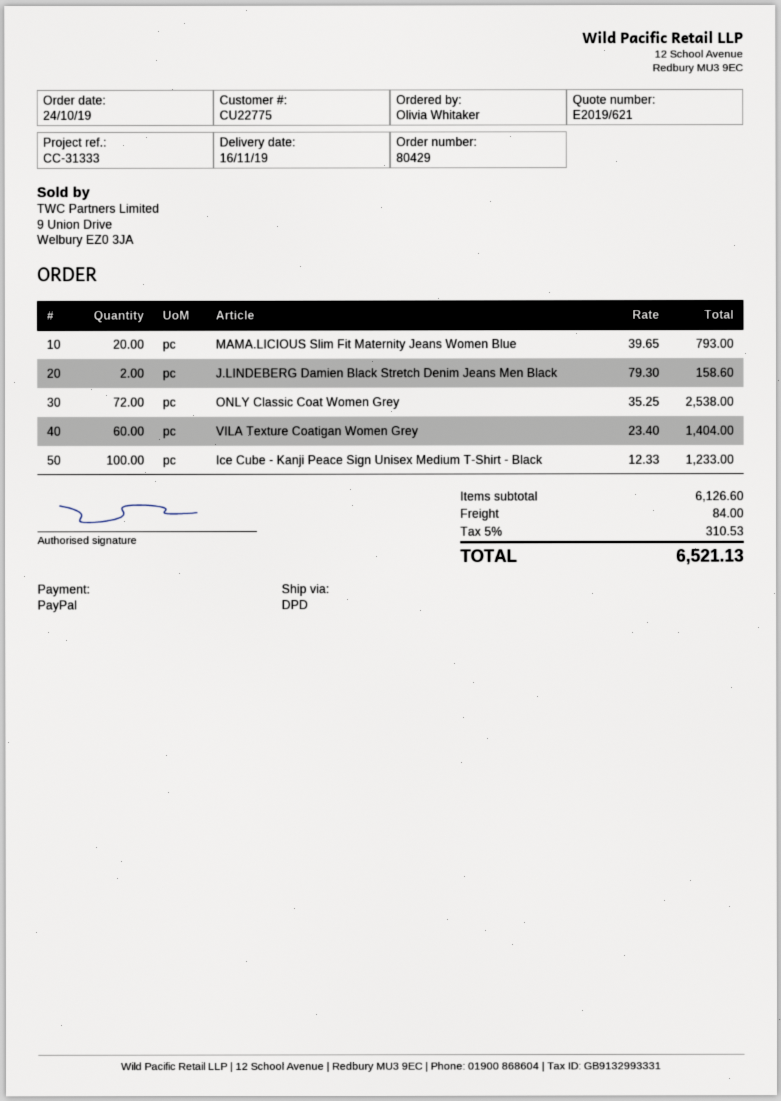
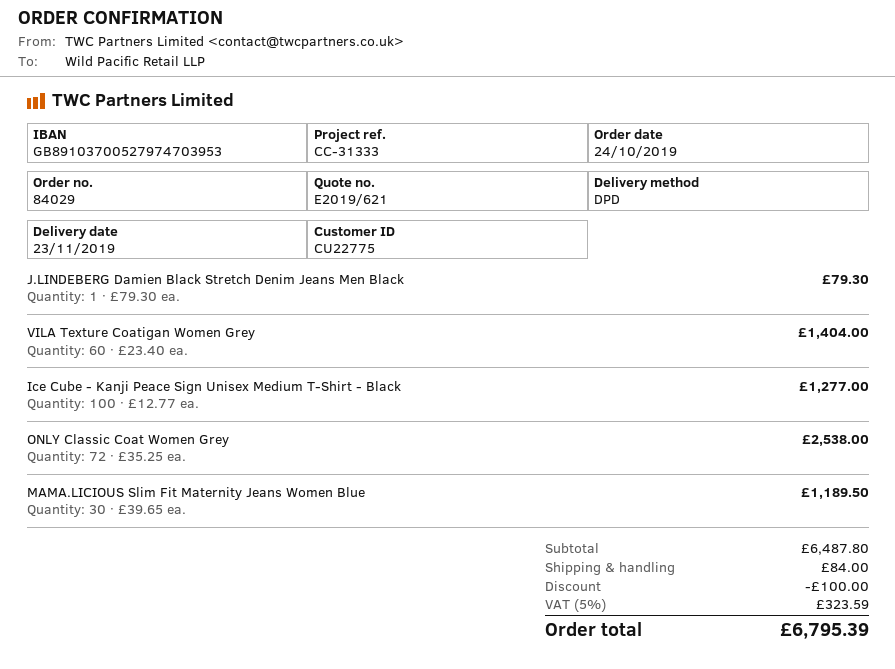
order number: 80429 -> 84029
delivery date: 2019-11-16 -> 2019-11-23
MAMA.LICIOUS Slim Fit Maternity Jeans Women Blue: 20 x 39.65 = 793.00 -> 30 x 39.65 = 1189.50
J.LINDEBERG Damien Black Stretch Denim Jeans Men Black: 2 x 79.30 = 158.60 -> 1 x 79.30 = 79.30
Ice Cube - Kanji Peace Sign Unisex Medium T-Shirt - Black: 100 x 12.33 = 1233.00 -> 100 x 12.77 = 1277.00
subtotal: 6126.60 -> 6487.80
discount: none -> 100.00
tax: 5% = 310.53 -> 5% = 323.59
total: 6521.13 -> 6795.39

